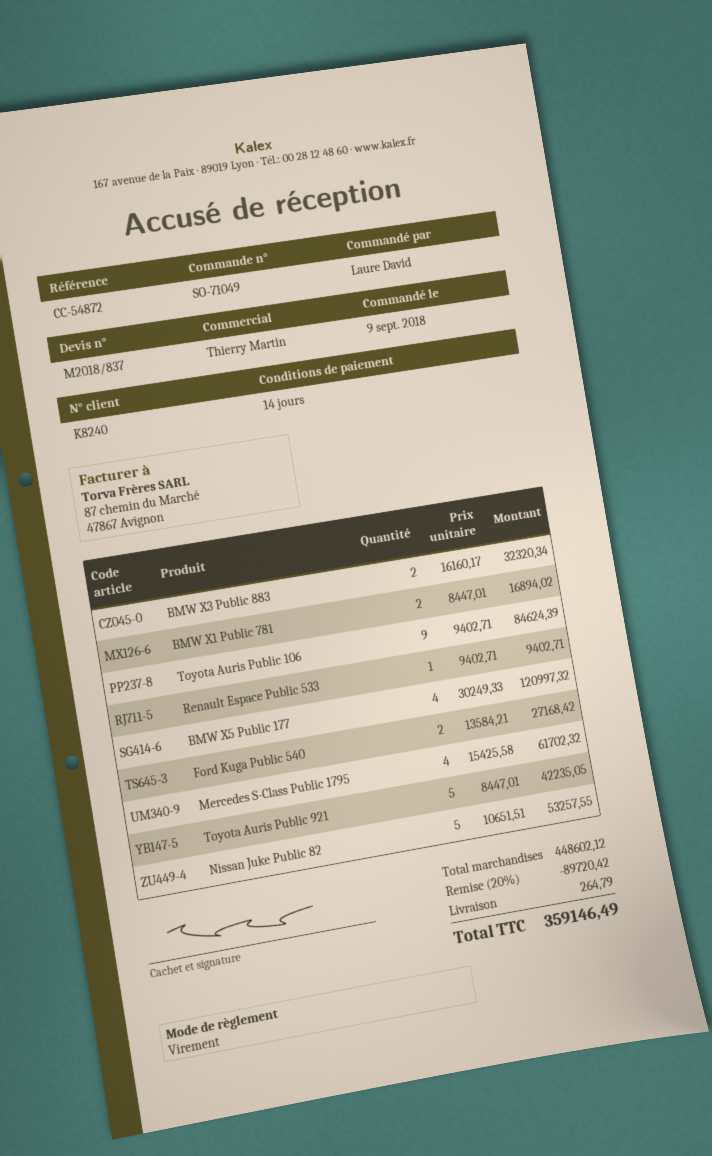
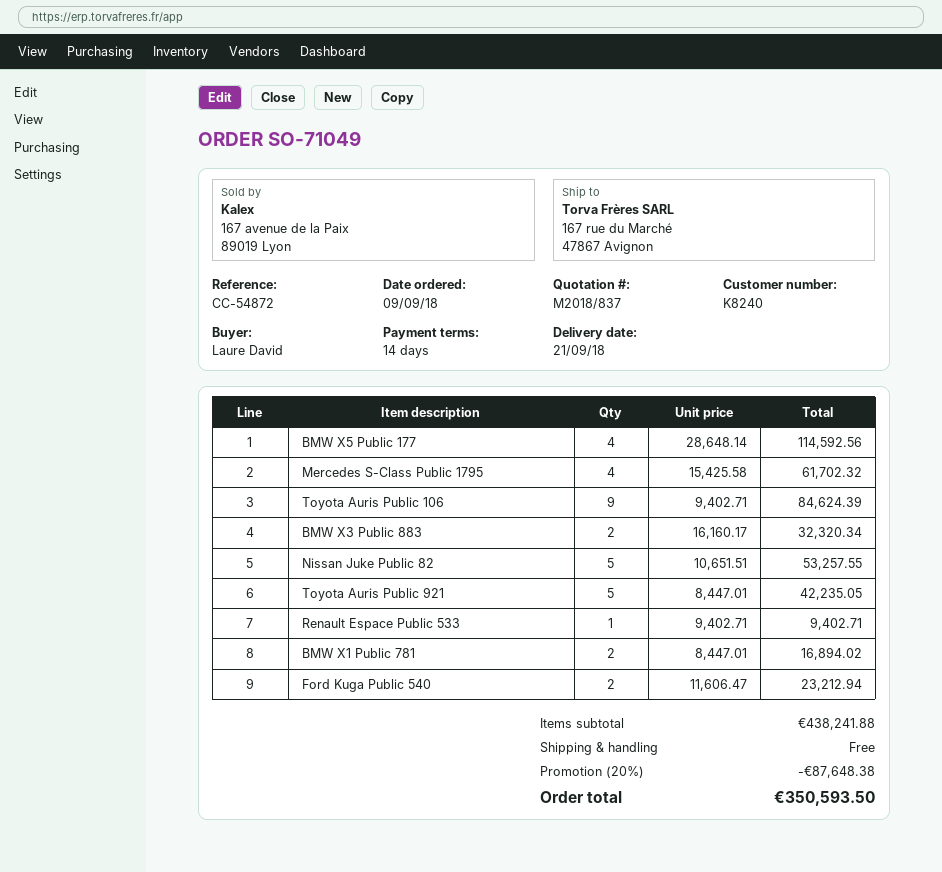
BMW X5 Public 177: 4 x 30249.33 = 120997.32 -> 4 x 28648.14 = 114592.56
Ford Kuga Public 540: 2 x 13584.21 = 27168.42 -> 2 x 11606.47 = 23212.94
subtotal: 448602.12 -> 438241.88
discount: 20% = 89720.42 -> 20% = 87648.38
shipping: 264.79 -> 0.00
total: 359146.49 -> 350593.50

